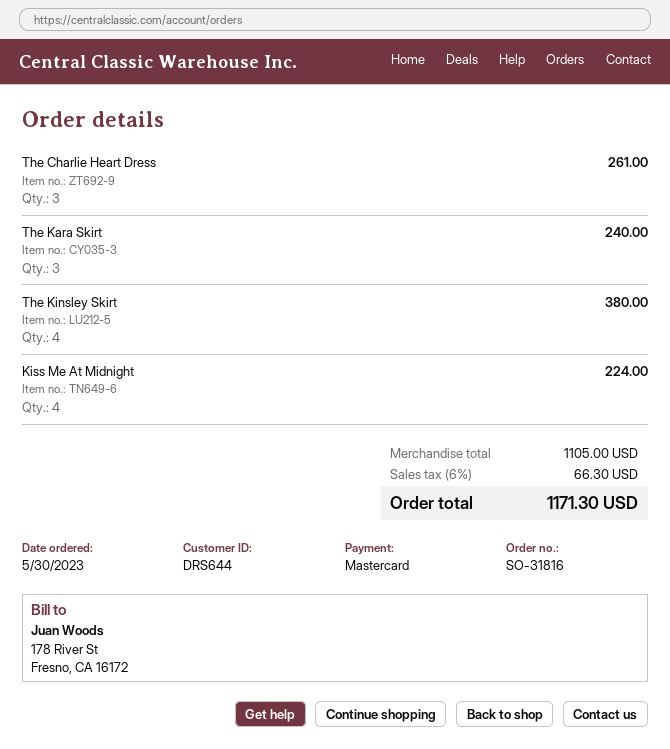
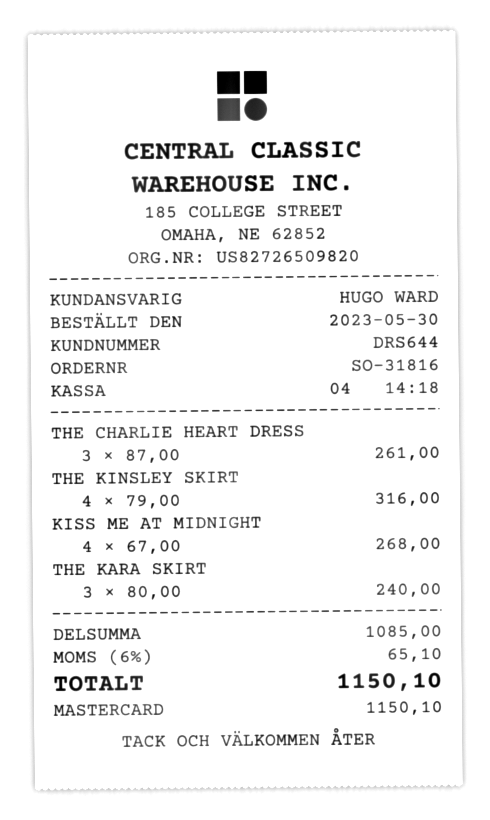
The Kinsley Skirt: 4 for 380.00 -> 4 for 316.00
Kiss Me At Midnight: 4 for 224.00 -> 4 for 268.00
subtotal: 1105.00 -> 1085.00
tax: 6% = 66.30 -> 6% = 65.10
total: 1171.30 -> 1150.10

